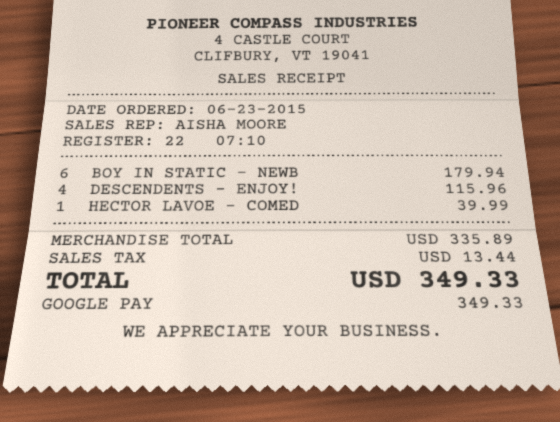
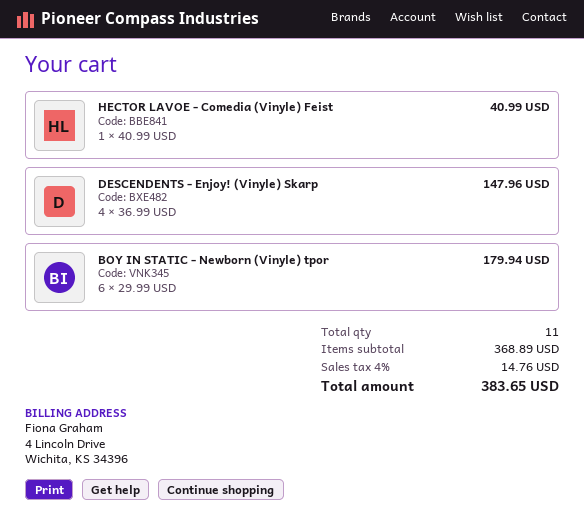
DESCENDENTS - ENJOY!: 4 for 115.96 -> 4 for 147.96
HECTOR LAVOE - COMED: 1 for 39.99 -> 1 for 40.99
subtotal: 335.89 -> 368.89
tax: 13.44 -> 14.76
total: 349.33 -> 383.65

